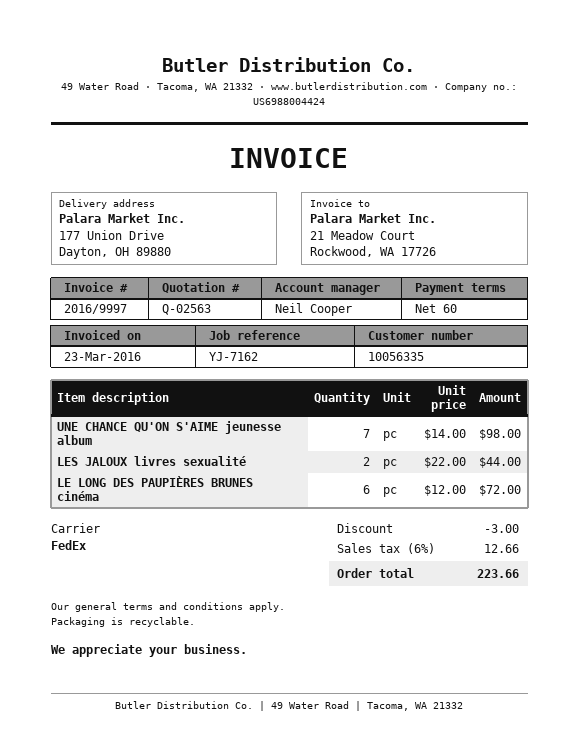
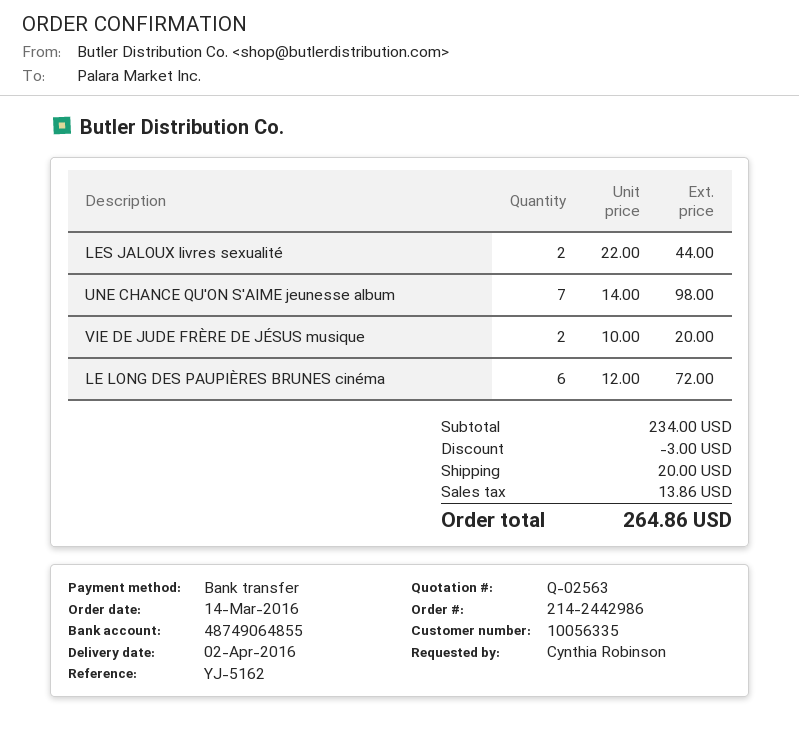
reference: YJ-7162 -> YJ-5162
VIE DE JUDE FRÈRE DE JÉSUS musique: none -> 2 x 10.00 = 20.00
shipping: none -> 20.00
tax: 12.66 -> 13.86
total: 223.66 -> 264.86

